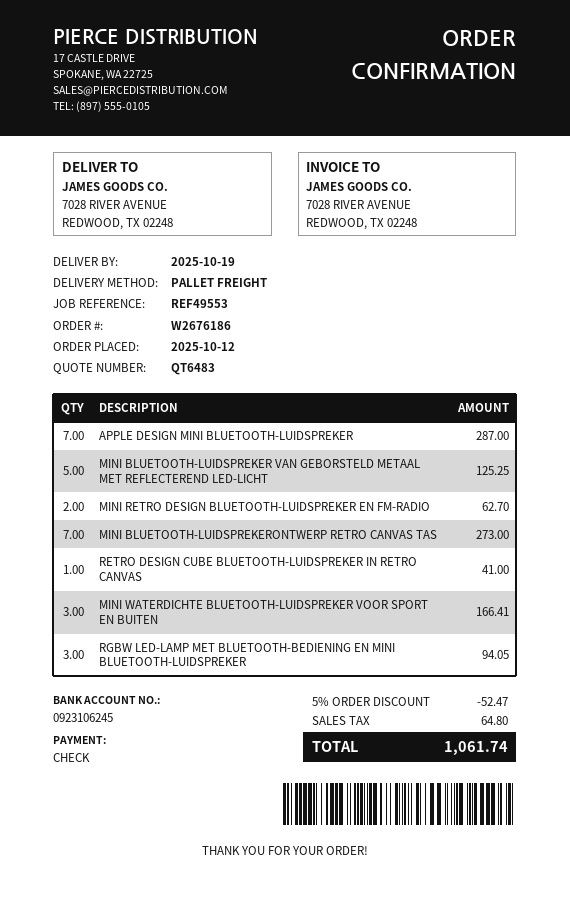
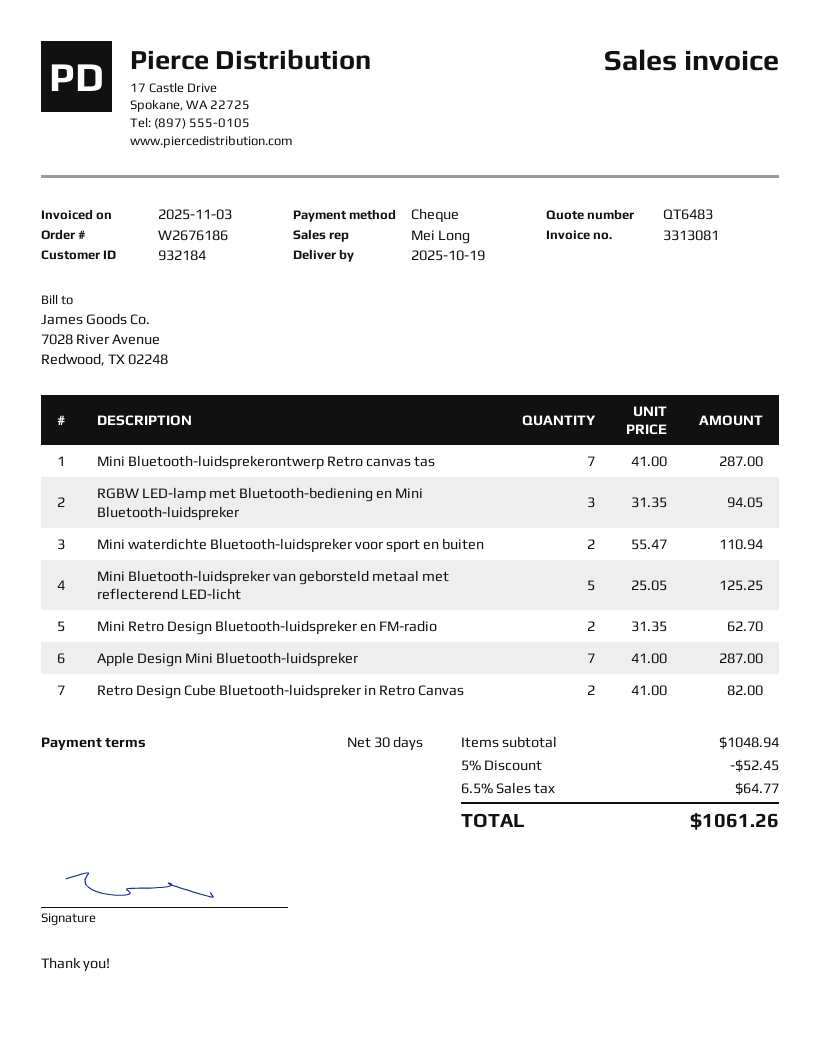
MINI BLUETOOTH-LUIDSPREKERONTWERP RETRO CANVAS TAS: 7 for 273.00 -> 7 for 287.00
RETRO DESIGN CUBE BLUETOOTH-LUIDSPREKER IN RETRO CANVAS: 1 for 41.00 -> 2 for 82.00
MINI WATERDICHTE BLUETOOTH-LUIDSPREKER VOOR SPORT EN BUITEN: 3 for 166.41 -> 2 for 110.94
discount: 5% = 52.47 -> 5% = 52.45
tax: 64.80 -> 64.77
total: 1061.74 -> 1061.26

